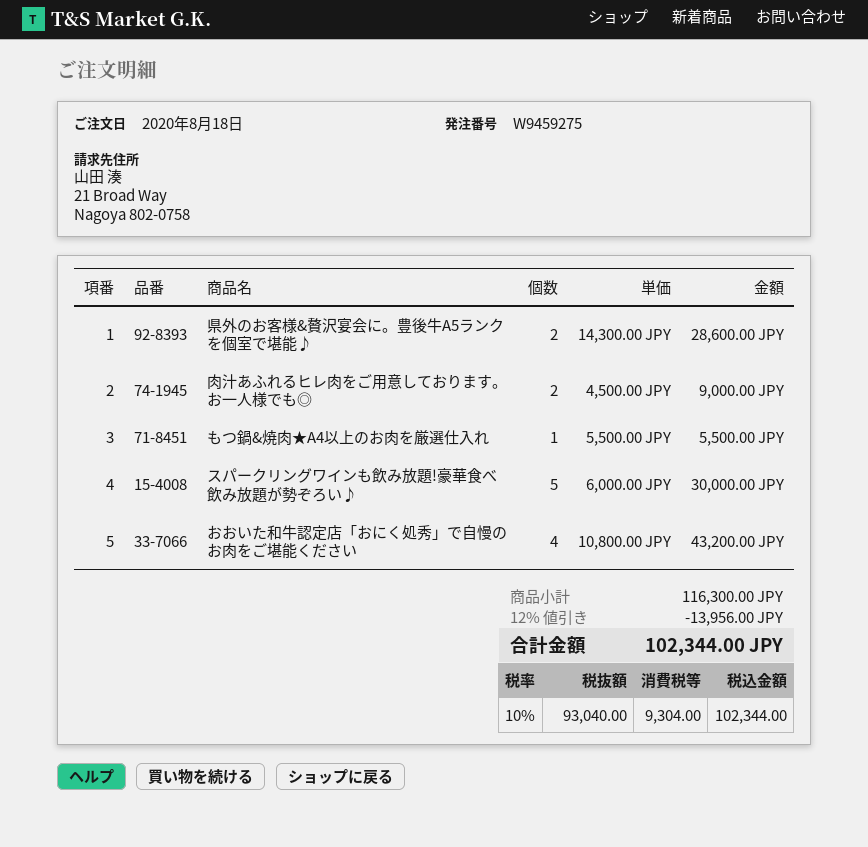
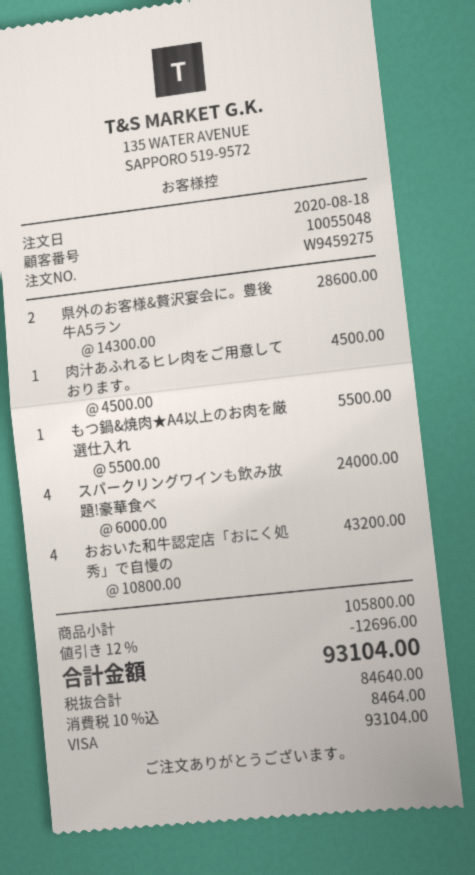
肉汁あふれるヒレ肉をご用意しております。お一人様でも◎: 2 x 4500.00 = 9000.00 -> 1 x 4500.00 = 4500.00
スパークリングワインも飲み放題!豪華食べ飲み放題が勢ぞろい♪: 5 x 6000.00 = 30000.00 -> 4 x 6000.00 = 24000.00
subtotal: 116300.00 -> 105800.00
discount: 12% = 13956.00 -> 12% = 12696.00
net: 93040.00 -> 84640.00
tax: 10% = 9304.00 -> 10% = 8464.00
total: 102344.00 -> 93104.00

